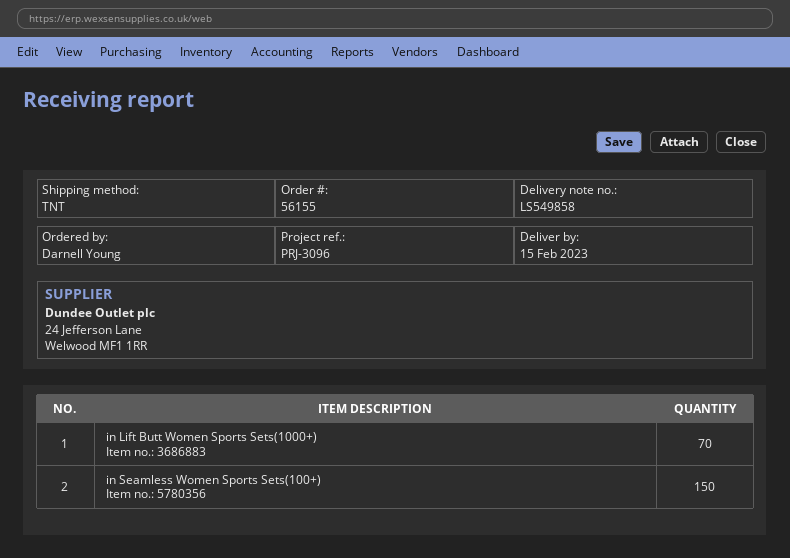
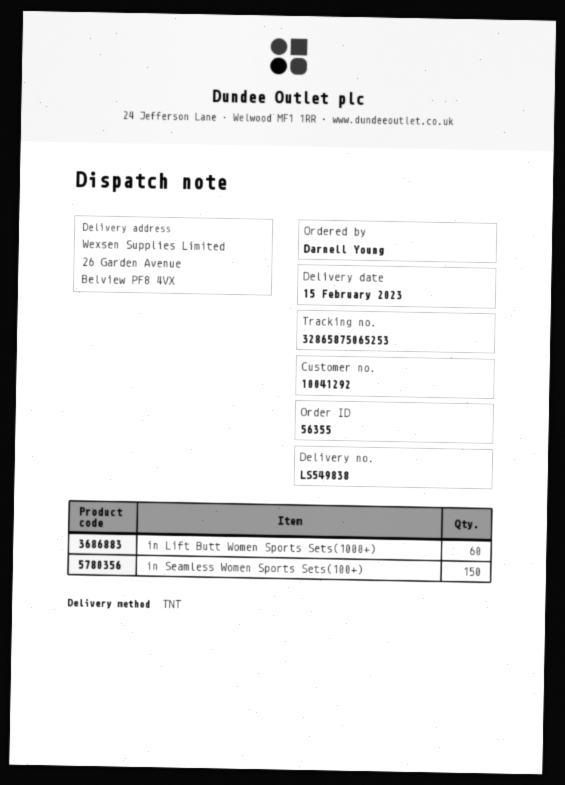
order number: 56155 -> 56355
delivery note number: LS549858 -> LS549838
in Lift Butt Women Sports Sets(1000+): 70 -> 60

